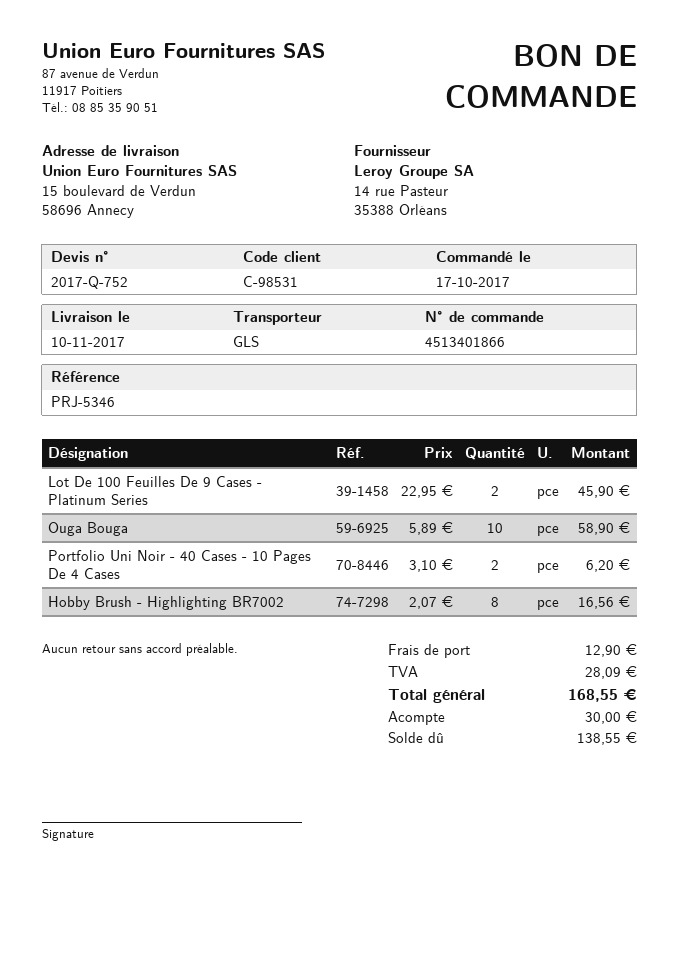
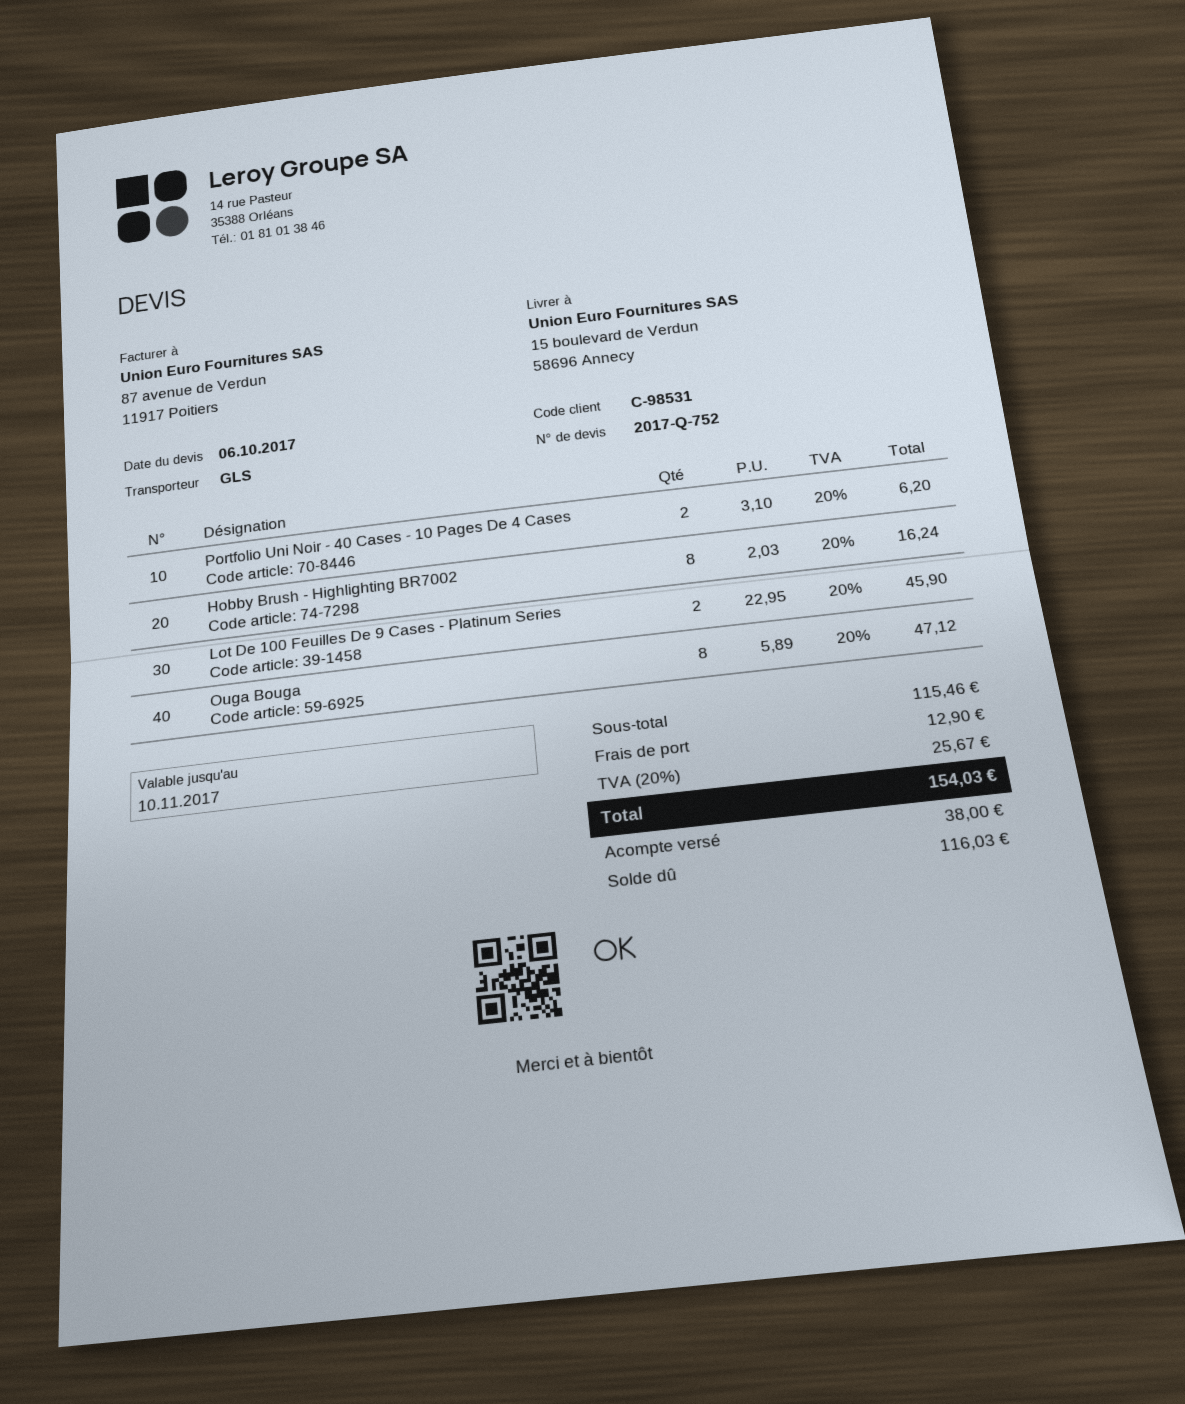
Ouga Bouga: 10 x 5.89 = 58.90 -> 8 x 5.89 = 47.12
Hobby Brush - Highlighting BR7002: 8 x 2.07 = 16.56 -> 8 x 2.03 = 16.24
tax: 28.09 -> 25.67
total: 168.55 -> 154.03
deposit: 30.00 -> 38.00
balance: 138.55 -> 116.03

